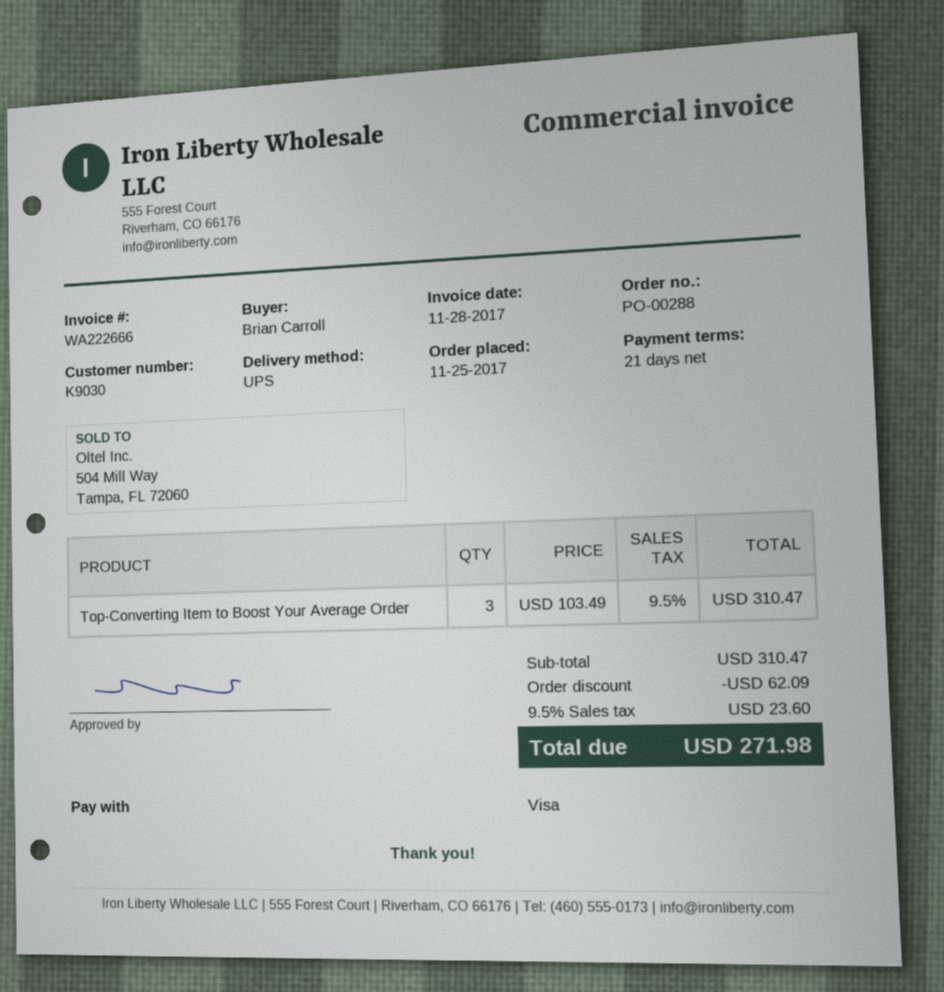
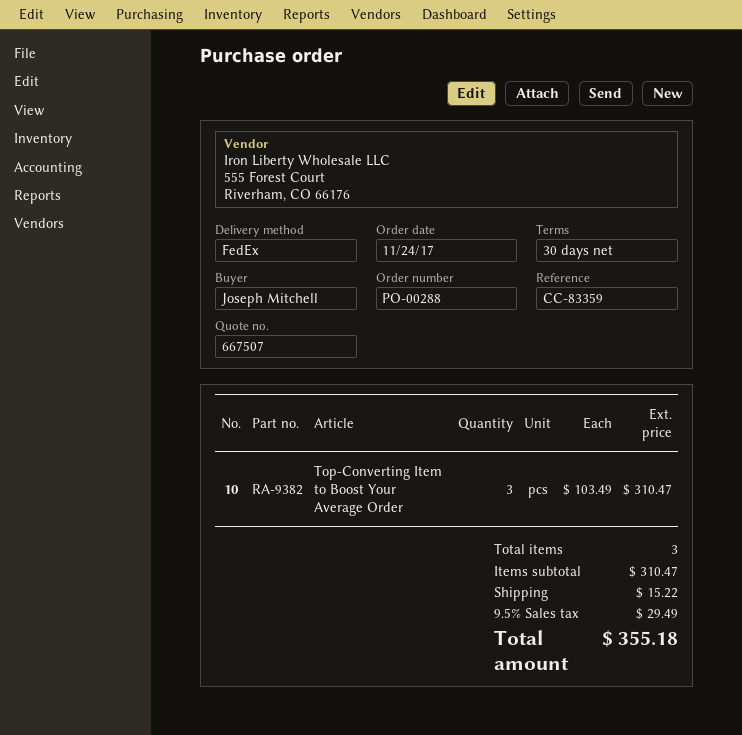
order date: 2017-11-25 -> 2017-11-24
payment terms: 21 days -> 30 days
ordered by: Brian Carroll -> Joseph Mitchell
shipping method: UPS -> FedEx
discount: 62.09 -> none
shipping: none -> 15.22
tax: 9.5% = 23.60 -> 9.5% = 29.49
total: 271.98 -> 355.18

